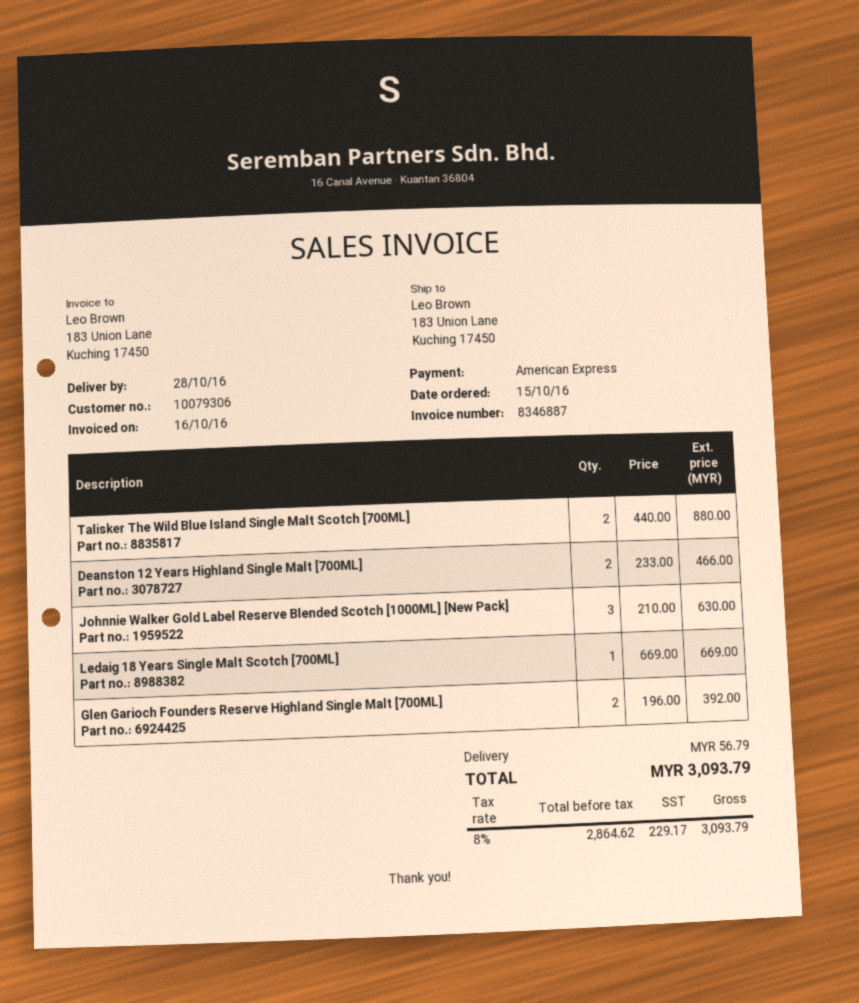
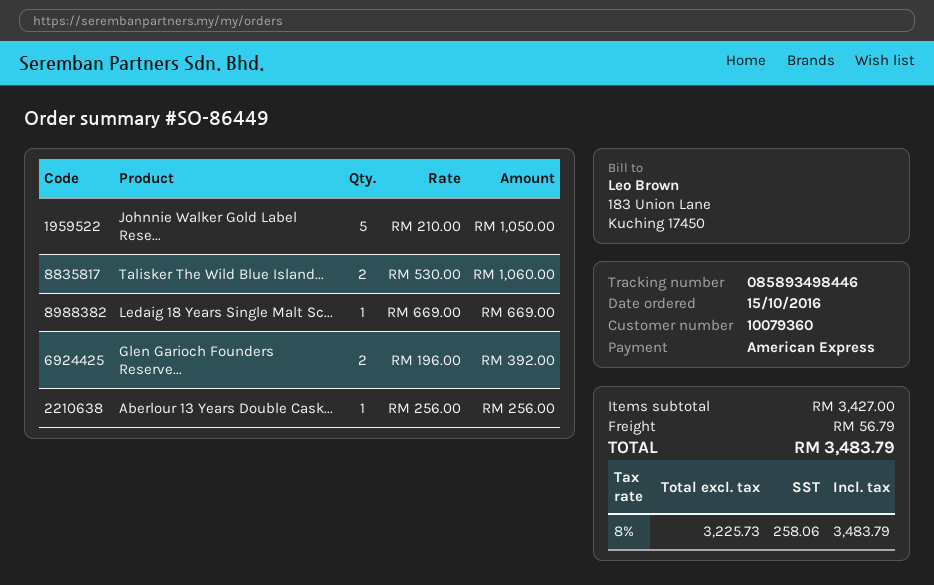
customer number: 10079306 -> 10079360
Talisker The Wild Blue Island Single Malt Scotch [700ML]: 2 x 440.00 = 880.00 -> 2 x 530.00 = 1060.00
Deanston 12 Years Highland Single Malt [700ML]: 2 x 233.00 = 466.00 -> none
Johnnie Walker Gold Label Reserve Blended Scotch [1000ML] [New Pack]: 3 x 210.00 = 630.00 -> 5 x 210.00 = 1050.00
Aberlour 13 Years Double Cask...: none -> 1 x 256.00 = 256.00
net: 2864.62 -> 3225.73
tax: 8% = 229.17 -> 8% = 258.06
total: 3093.79 -> 3483.79

